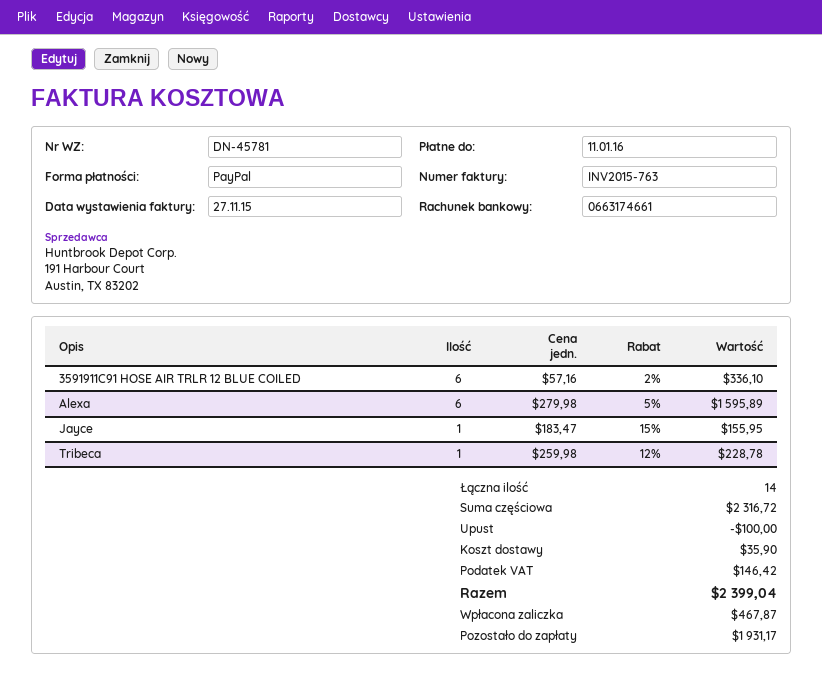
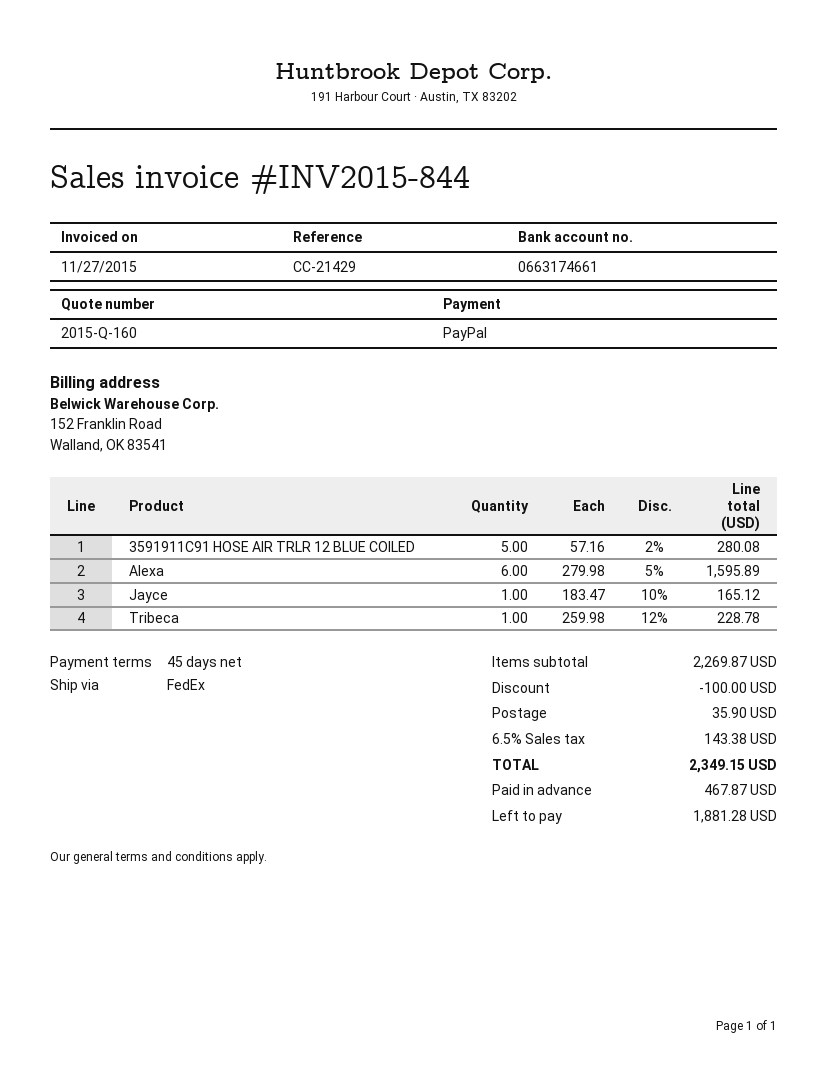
invoice number: INV2015-763 -> INV2015-844
3591911C91 HOSE AIR TRLR 12 BLUE COILED: 6 x 57.16 - 2% = 336.10 -> 5 x 57.16 - 2% = 280.08
Jayce: 1 x 183.47 - 15% = 155.95 -> 1 x 183.47 - 10% = 165.12
subtotal: 2316.72 -> 2269.87
tax: 146.42 -> 143.38
total: 2399.04 -> 2349.15
balance: 1931.17 -> 1881.28

